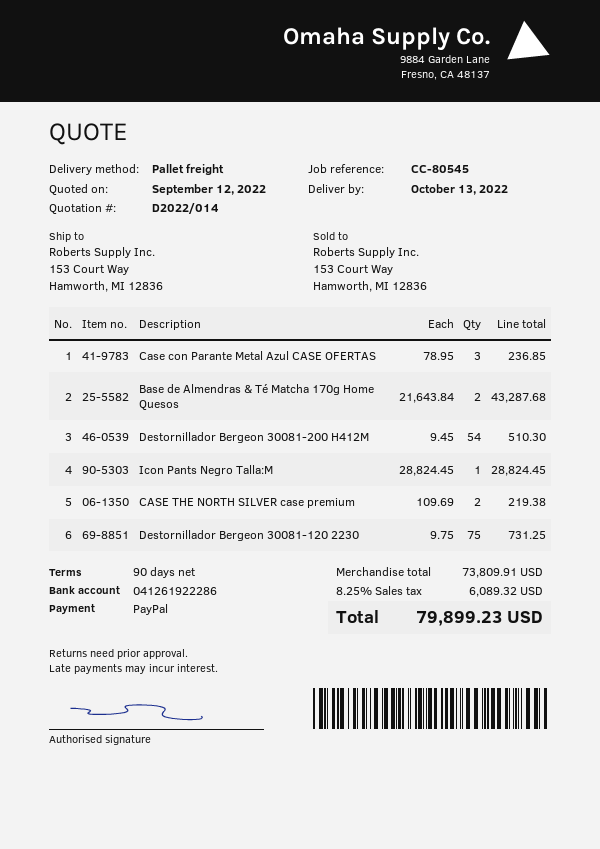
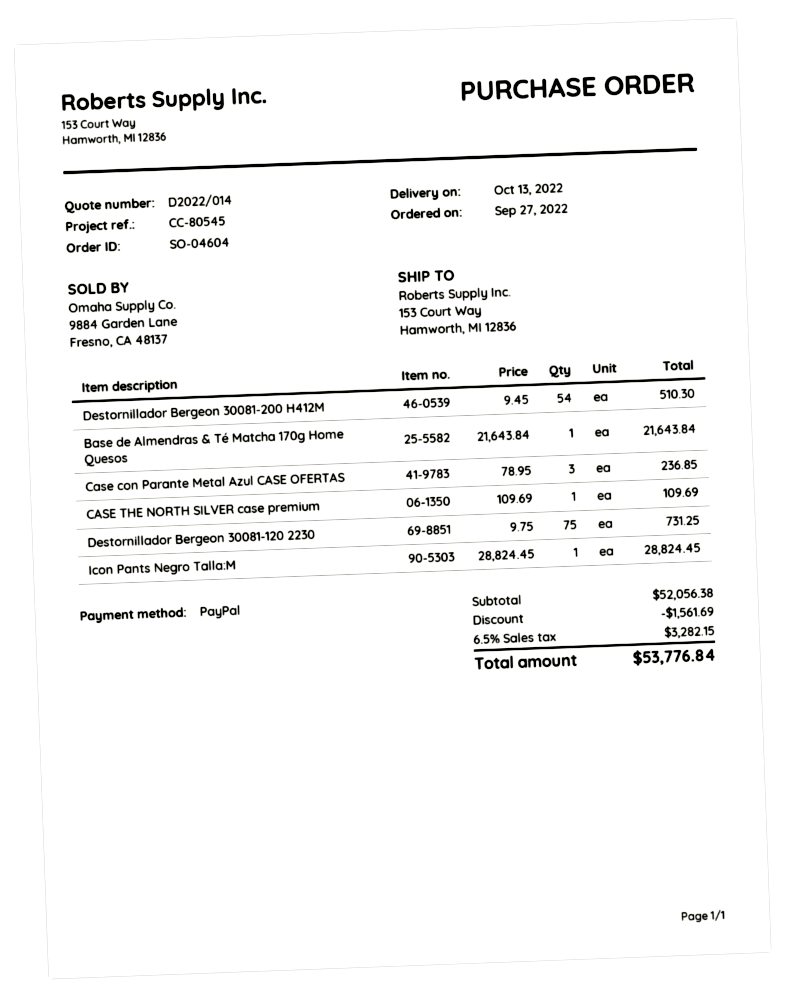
Base de Almendras & Té Matcha 170g Home Quesos: 2 x 21643.84 = 43287.68 -> 1 x 21643.84 = 21643.84
CASE THE NORTH SILVER case premium: 2 x 109.69 = 219.38 -> 1 x 109.69 = 109.69
subtotal: 73809.91 -> 52056.38
discount: none -> 1561.69
tax: 8.25% = 6089.32 -> 6.5% = 3282.15
total: 79899.23 -> 53776.84

